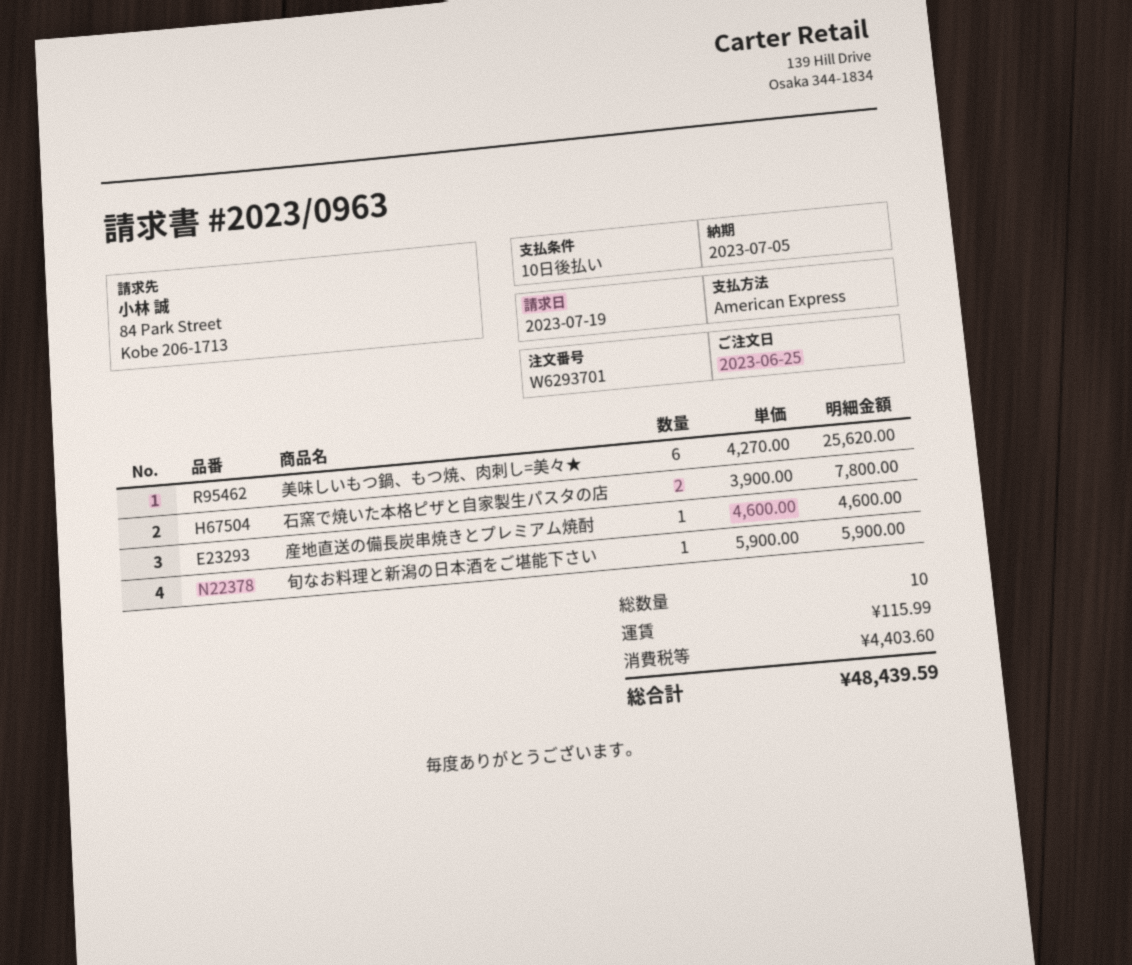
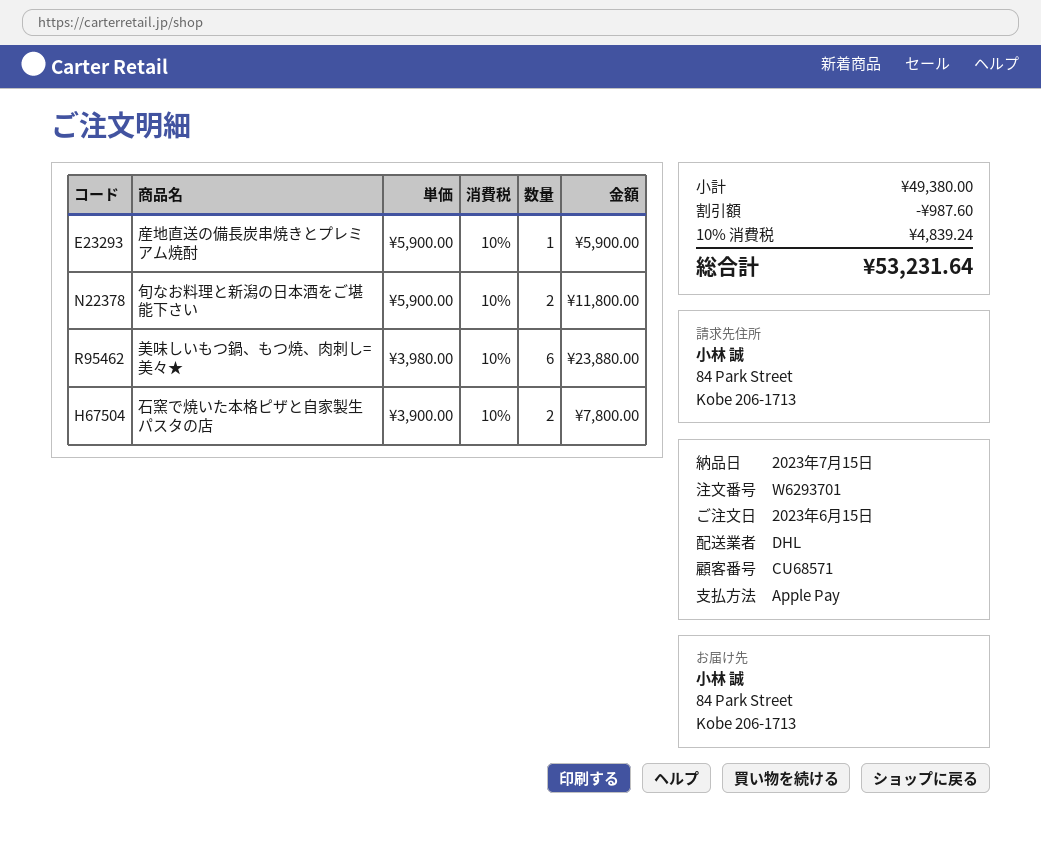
order date: 2023-06-25 -> 2023-06-15
delivery date: 2023-07-05 -> 2023-07-15
payment method: American Express -> Apple Pay
美味しいもつ鍋、もつ焼、肉刺し=美々★: 6 x 4270.00 = 25620.00 -> 6 x 3980.00 = 23880.00
産地直送の備長炭串焼きとプレミアム焼酎: 1 x 4600.00 = 4600.00 -> 1 x 5900.00 = 5900.00
旬なお料理と新潟の日本酒をご堪能下さい: 1 x 5900.00 = 5900.00 -> 2 x 5900.00 = 11800.00
discount: none -> 987.60
shipping: 115.99 -> none
tax: 4403.60 -> 4839.24
total: 48439.59 -> 53231.64

